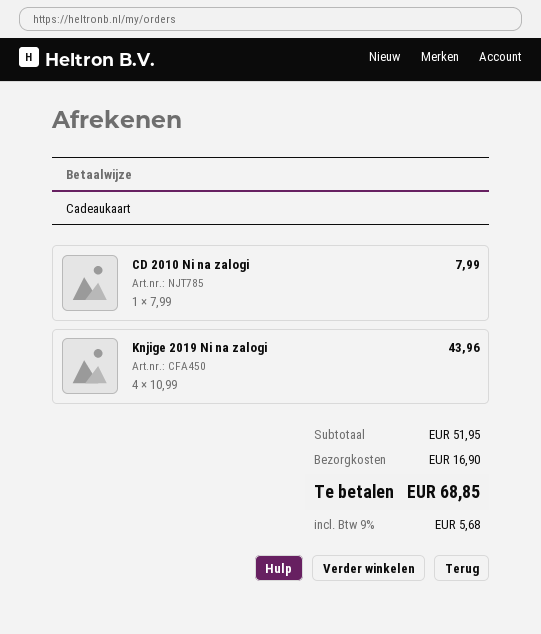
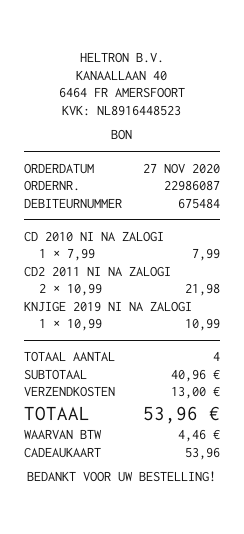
Knjige 2019 Ni na zalogi: 4 x 10.99 = 43.96 -> 1 x 10.99 = 10.99
CD2 2011 NI NA ZALOGI: none -> 2 x 10.99 = 21.98
subtotal: 51.95 -> 40.96
shipping: 16.90 -> 13.00
tax: 5.68 -> 4.46
total: 68.85 -> 53.96

